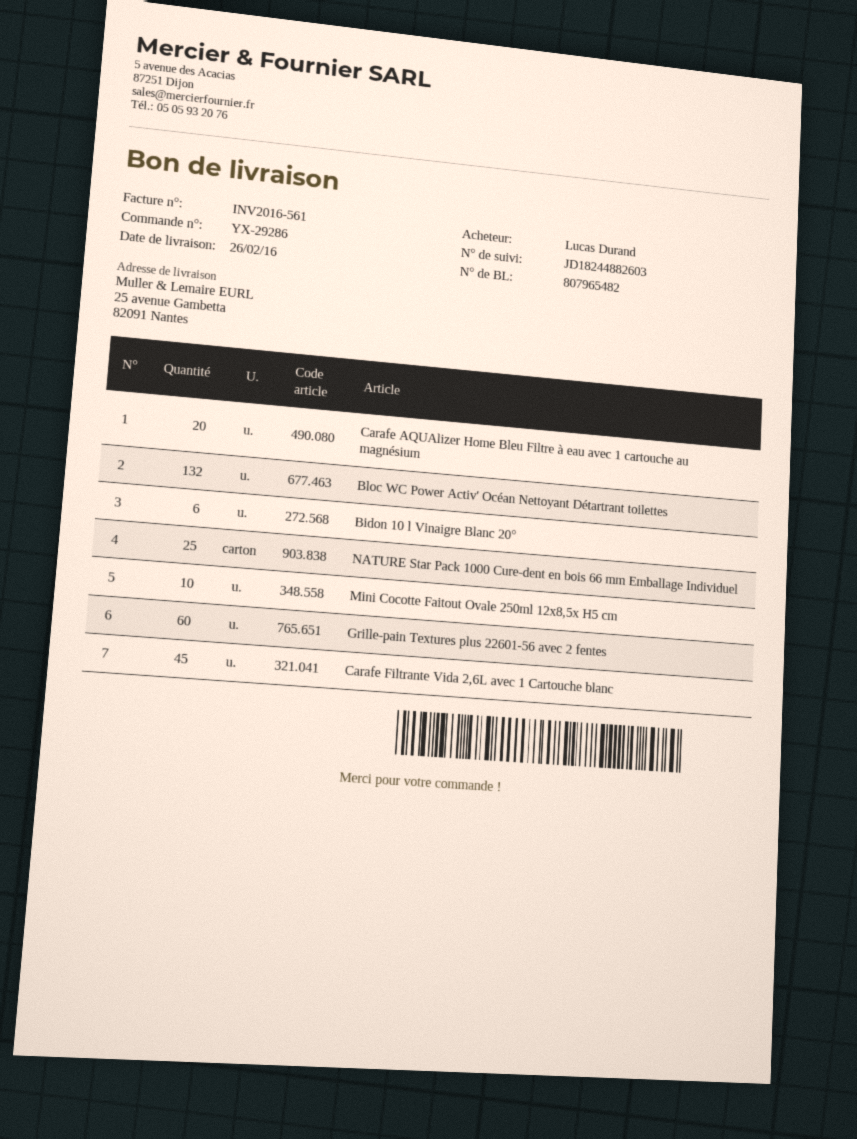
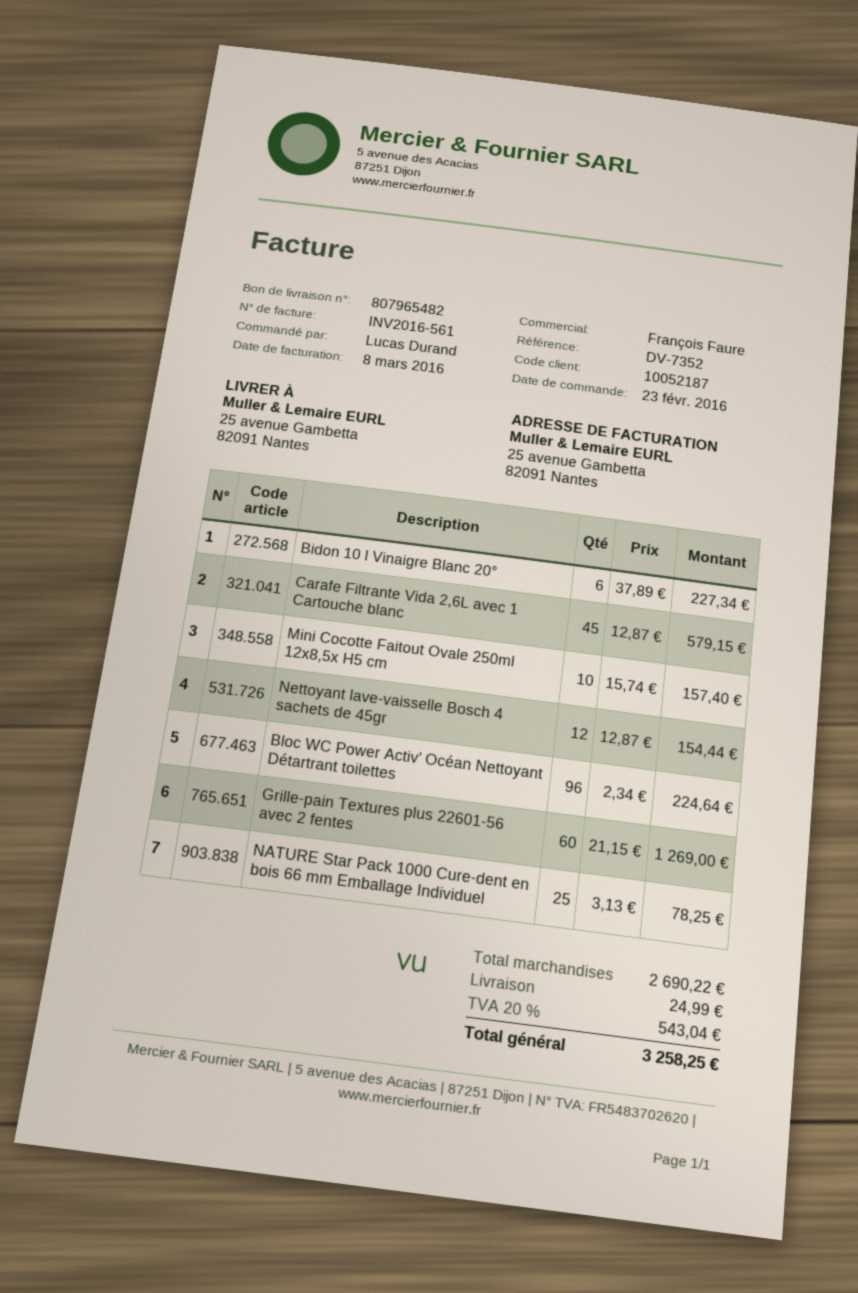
Carafe AQUAlizer Home Bleu Filtre à eau avec 1 cartouche au magnésium: 20 -> none
Bloc WC Power Activ' Océan Nettoyant Détartrant toilettes: 132 -> 96
Nettoyant lave-vaisselle Bosch 4 sachets de 45gr: none -> 12

